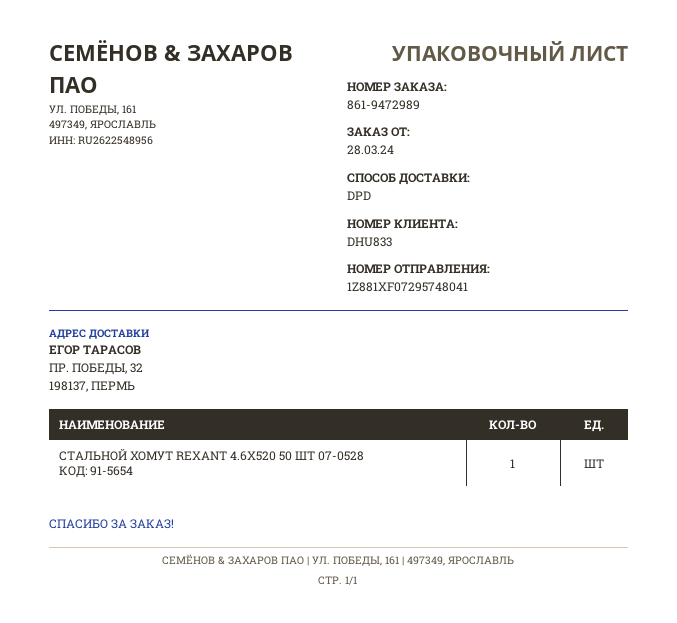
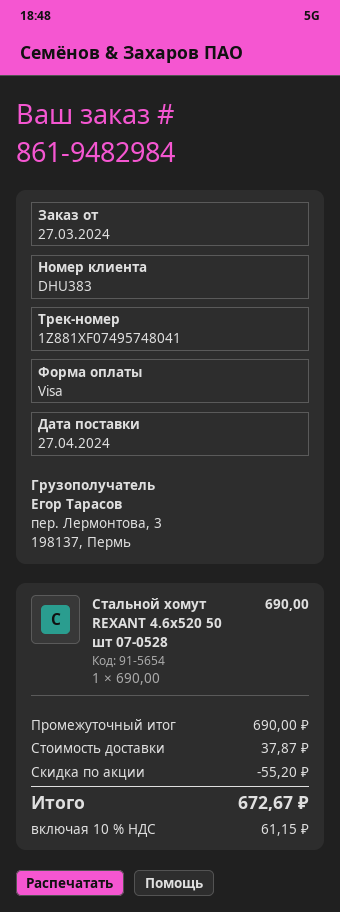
order number: 861-9472989 -> 861-9482984
order date: 2024-03-28 -> 2024-03-27
customer number: DHU833 -> DHU383
tracking number: 1Z881XF07295748041 -> 1Z881XF07495748041
ship to: ПР. ПОБЕДЫ, 32, 198137, ПЕРМЬ -> пер. Лермонтова, 3, 198137, Пермь

